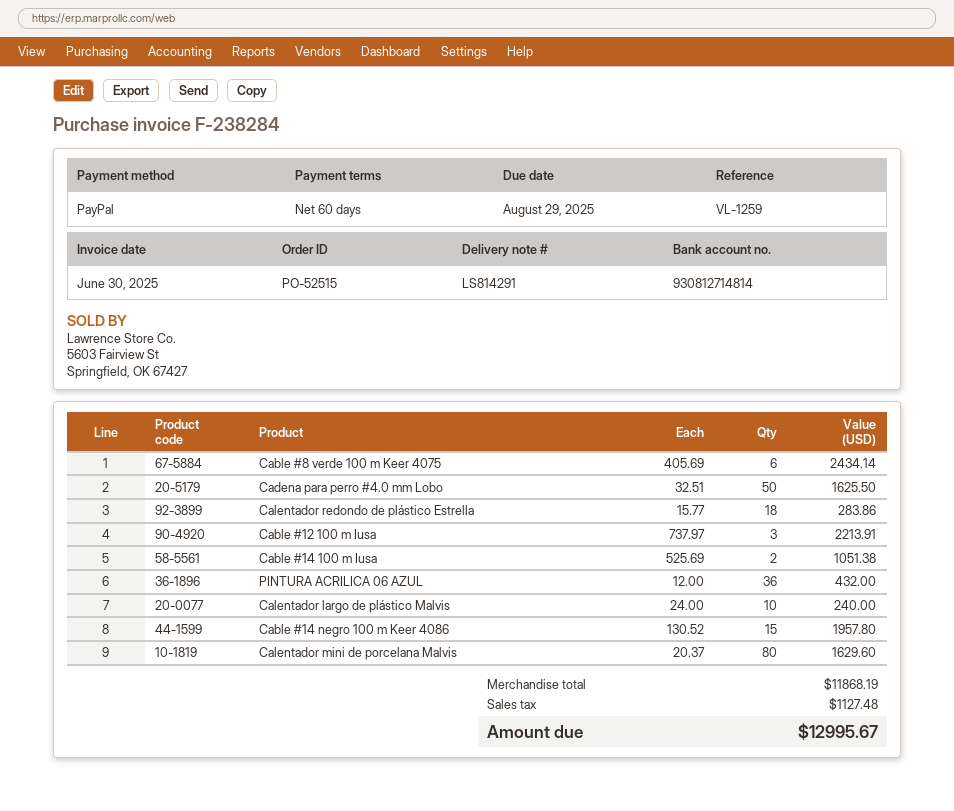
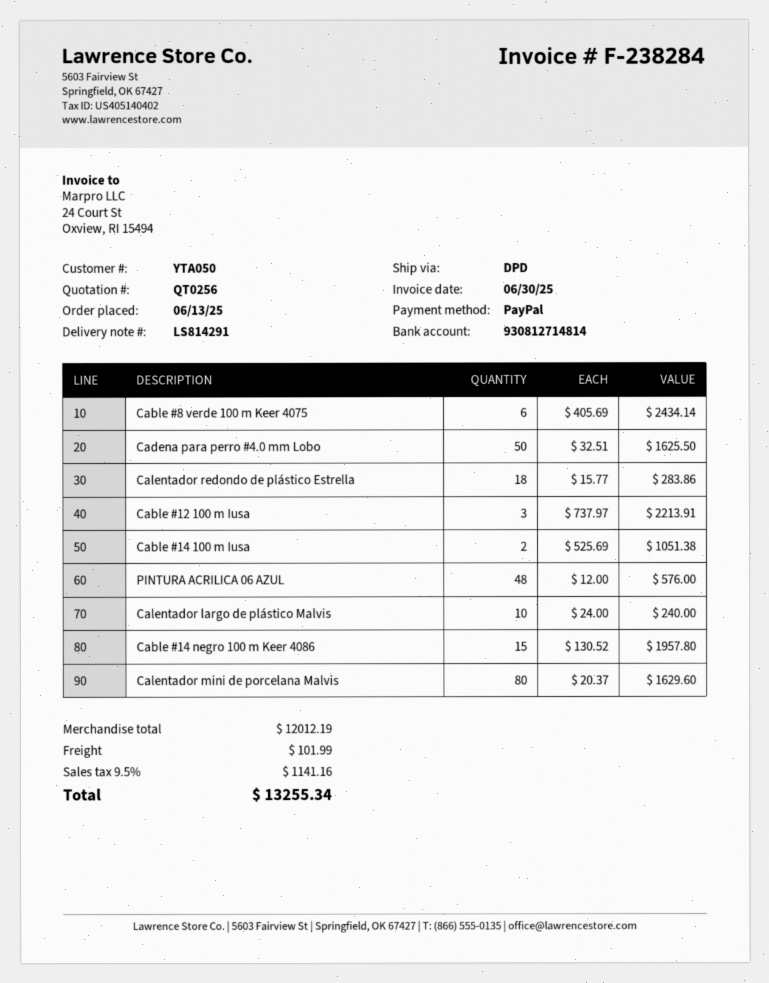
PINTURA ACRILICA 06 AZUL: 36 x 12.00 = 432.00 -> 48 x 12.00 = 576.00
subtotal: 11868.19 -> 12012.19
shipping: none -> 101.99
tax: 1127.48 -> 1141.16
total: 12995.67 -> 13255.34

